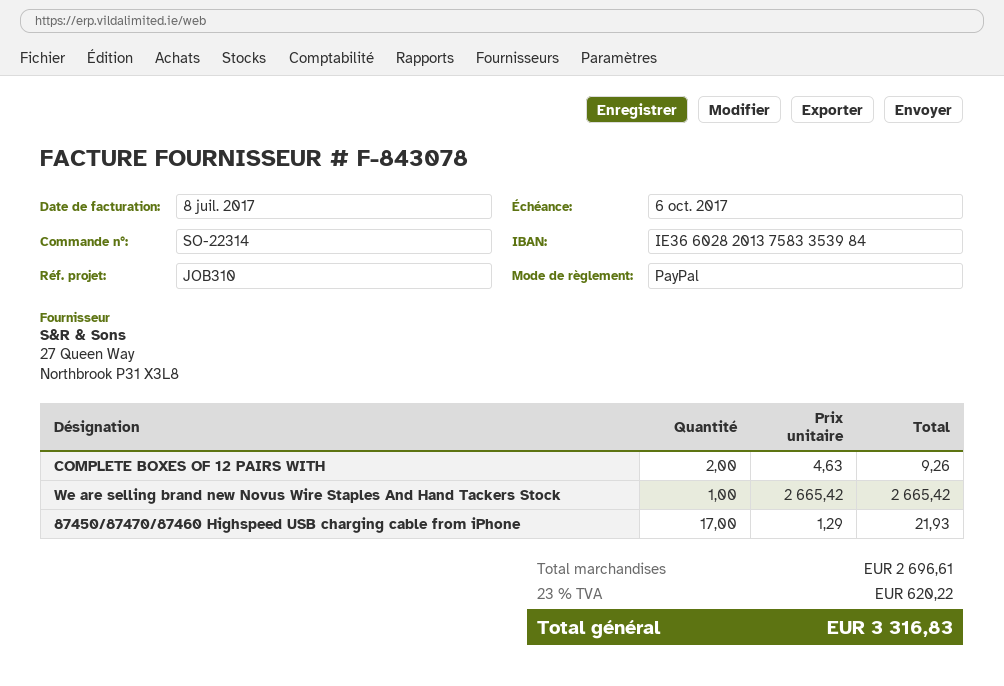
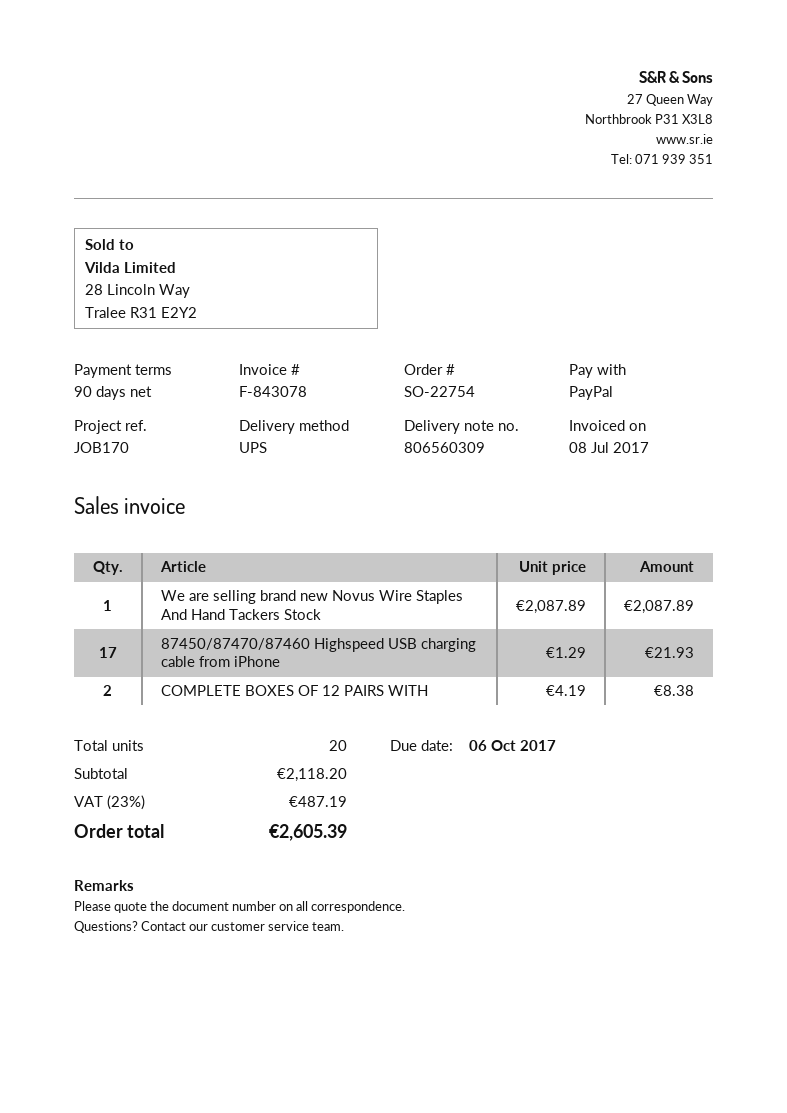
order number: SO-22314 -> SO-22754
reference: JOB310 -> JOB170
COMPLETE BOXES OF 12 PAIRS WITH: 2 x 4.63 = 9.26 -> 2 x 4.19 = 8.38
We are selling brand new Novus Wire Staples And Hand Tackers Stock: 1 x 2665.42 = 2665.42 -> 1 x 2087.89 = 2087.89
subtotal: 2696.61 -> 2118.20
tax: 23% = 620.22 -> 23% = 487.19
total: 3316.83 -> 2605.39

